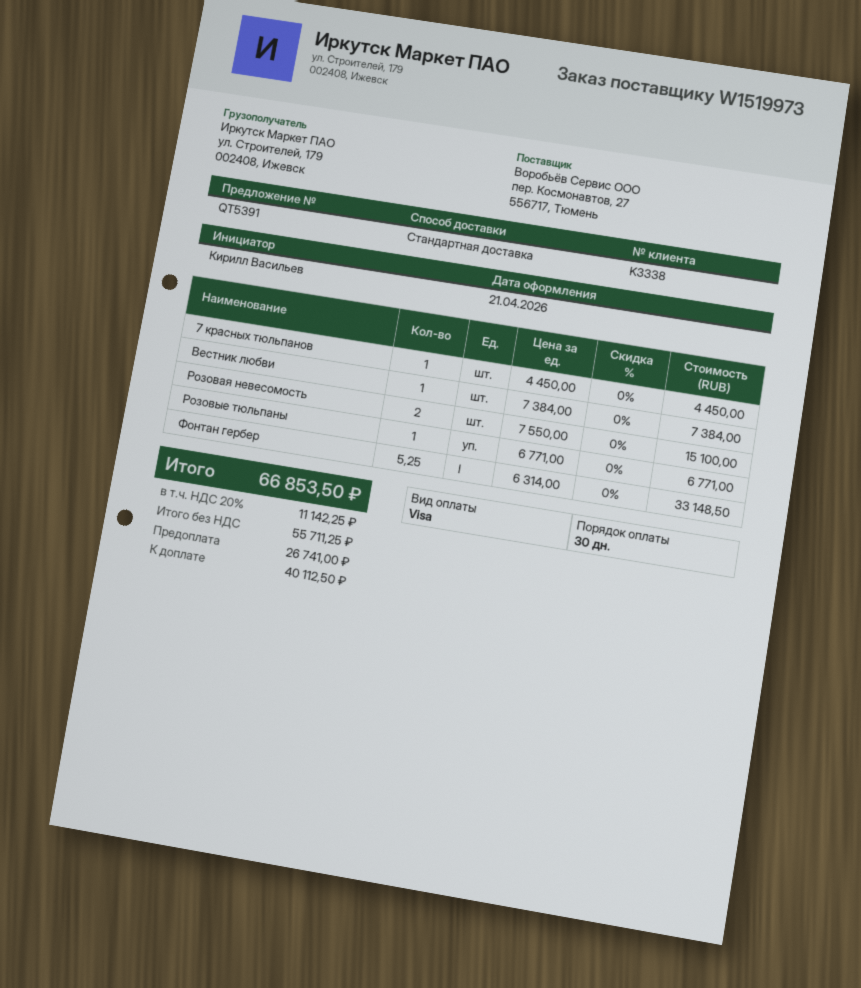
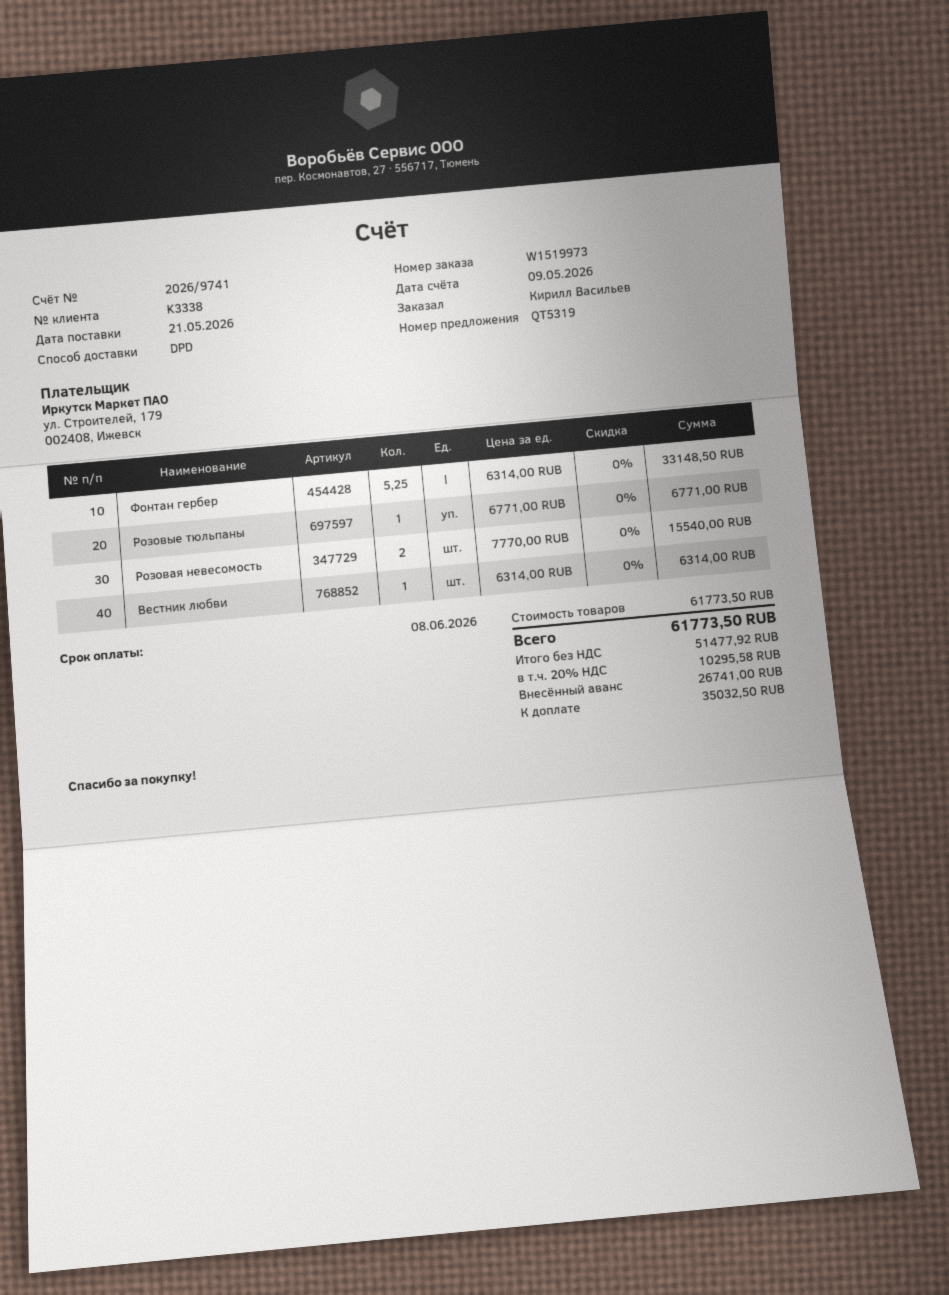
quote number: QT5391 -> QT5319
shipping method: standard -> DPD
7 красных тюльпанов: 1 x 4450.00 = 4450.00 -> none
Вестник любви: 1 x 7384.00 = 7384.00 -> 1 x 6314.00 = 6314.00
Розовая невесомость: 2 x 7550.00 = 15100.00 -> 2 x 7770.00 = 15540.00
net: 55711.25 -> 51477.92
tax: 20% = 11142.25 -> 20% = 10295.58
total: 66853.50 -> 61773.50
balance: 40112.50 -> 35032.50

